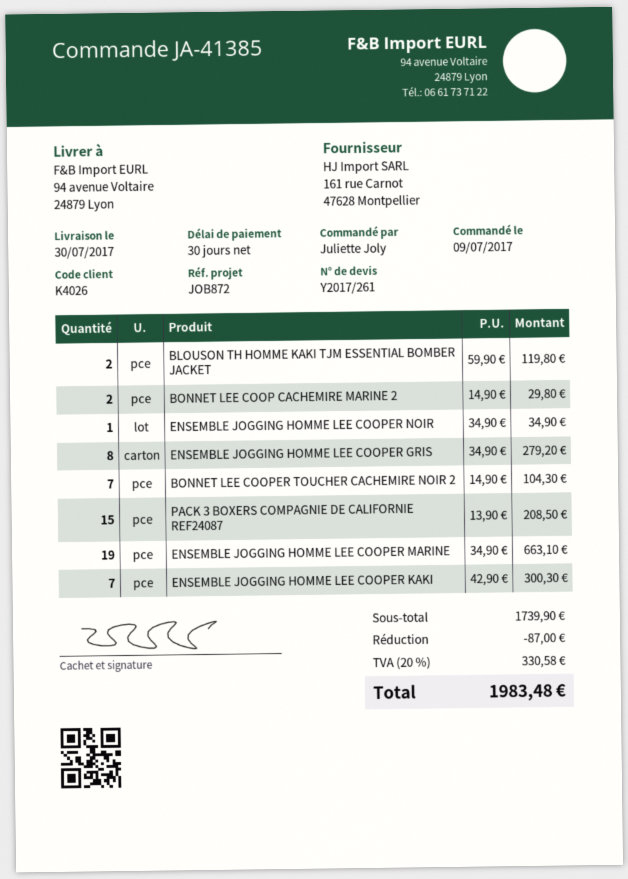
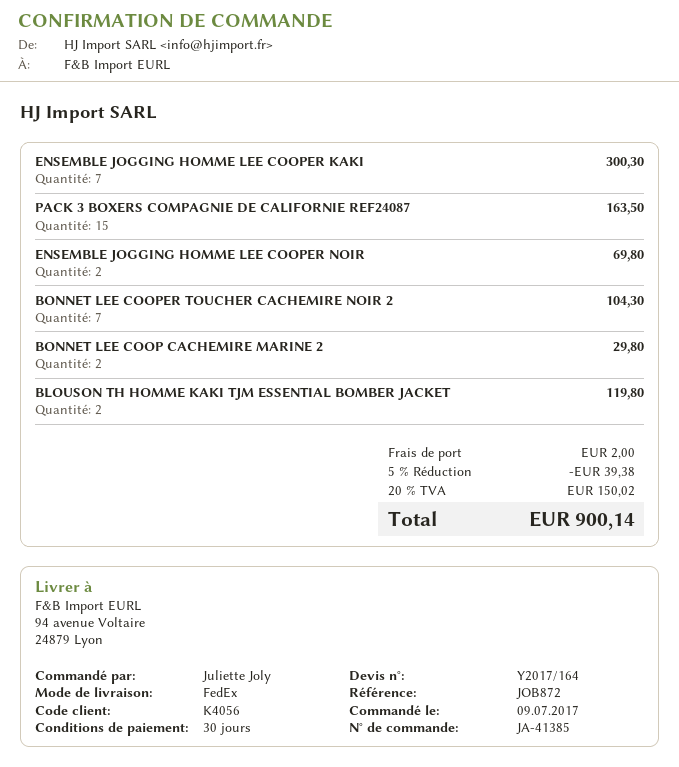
quote number: Y2017/261 -> Y2017/164
customer number: K4026 -> K4056
ENSEMBLE JOGGING HOMME LEE COOPER NOIR: 1 for 34.90 -> 2 for 69.80
ENSEMBLE JOGGING HOMME LEE COOPER GRIS: 8 for 279.20 -> none
PACK 3 BOXERS COMPAGNIE DE CALIFORNIE REF24087: 15 for 208.50 -> 15 for 163.50
ENSEMBLE JOGGING HOMME LEE COOPER MARINE: 19 for 663.10 -> none
discount: 87.00 -> 39.38
shipping: none -> 2.00
tax: 20% = 330.58 -> 20% = 150.02
total: 1983.48 -> 900.14

